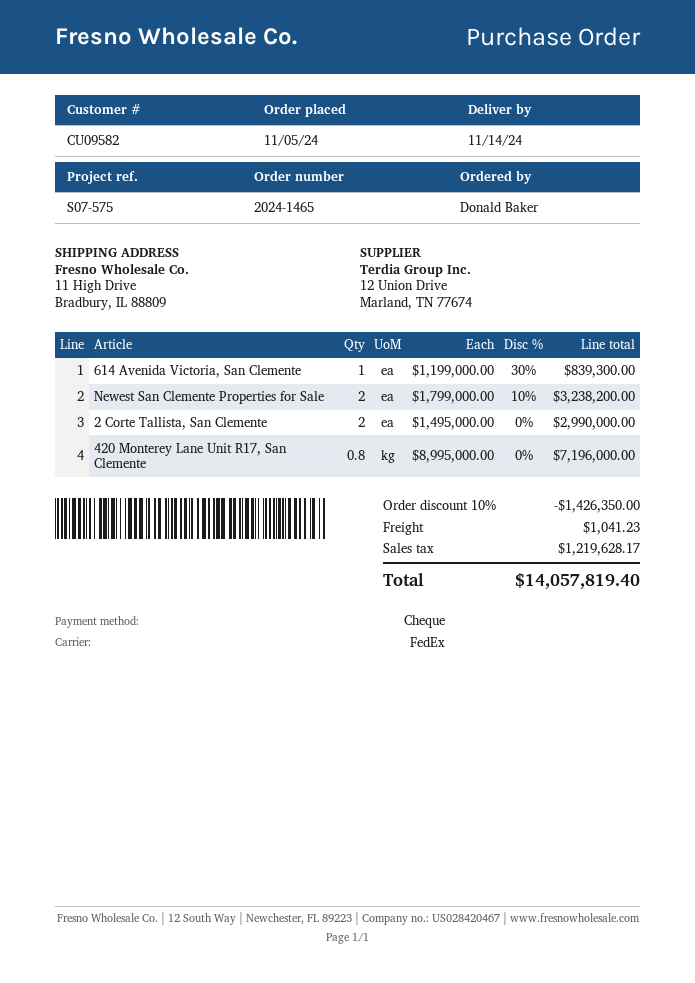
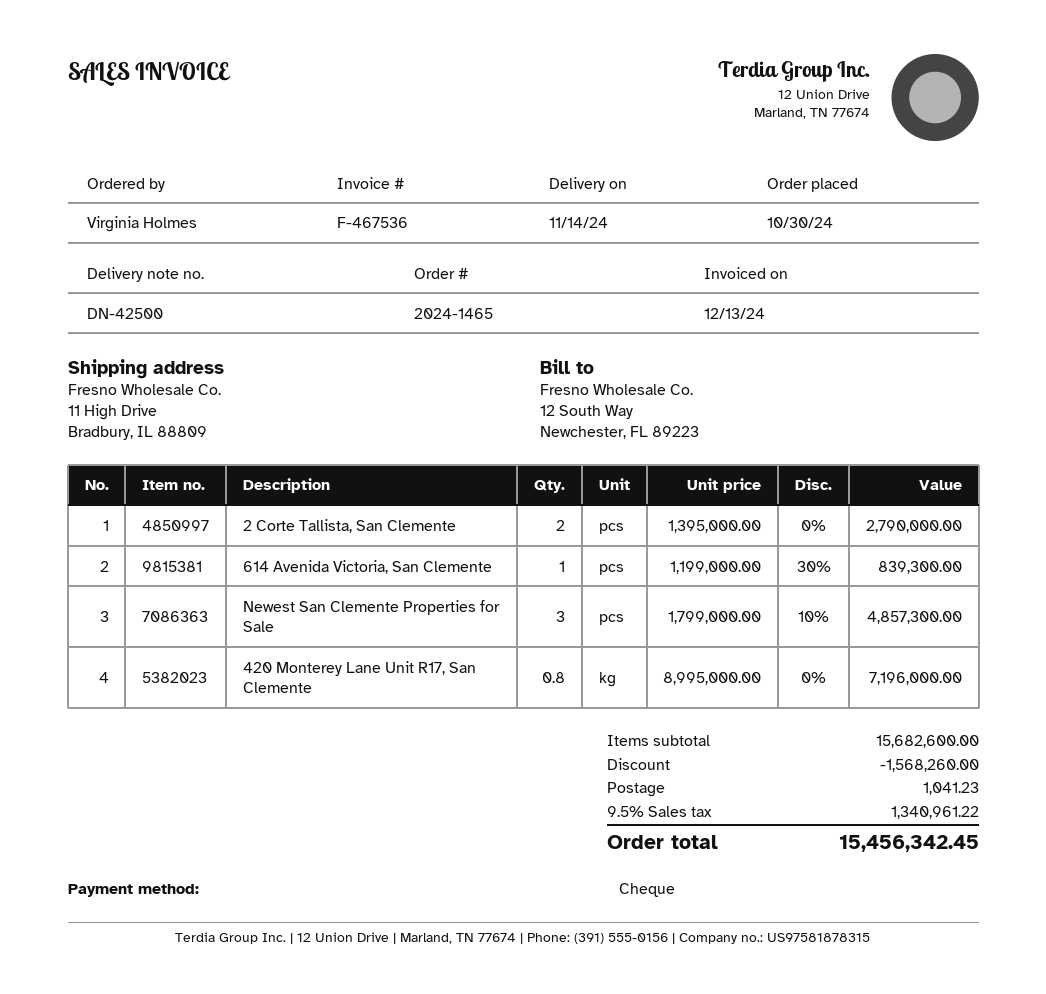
order date: 2024-11-05 -> 2024-10-30
ordered by: Donald Baker -> Virginia Holmes
Newest San Clemente Properties for Sale: 2 x 1799000.00 - 10% = 3238200.00 -> 3 x 1799000.00 - 10% = 4857300.00
2 Corte Tallista, San Clemente: 2 x 1495000.00 = 2990000.00 -> 2 x 1395000.00 = 2790000.00
discount: 1426350.00 -> 1568260.00
tax: 1219628.17 -> 1340961.22
total: 14057819.40 -> 15456342.45

